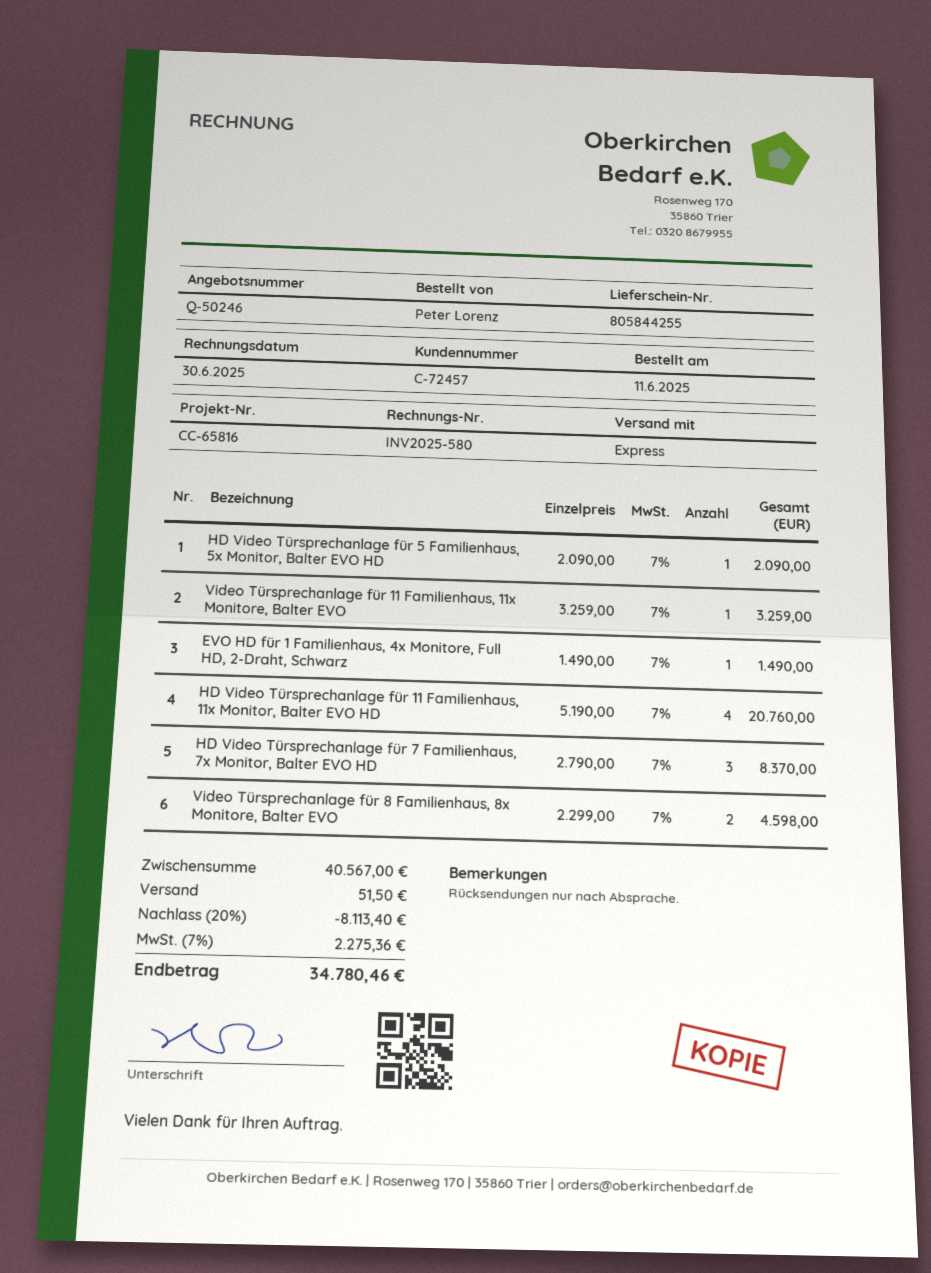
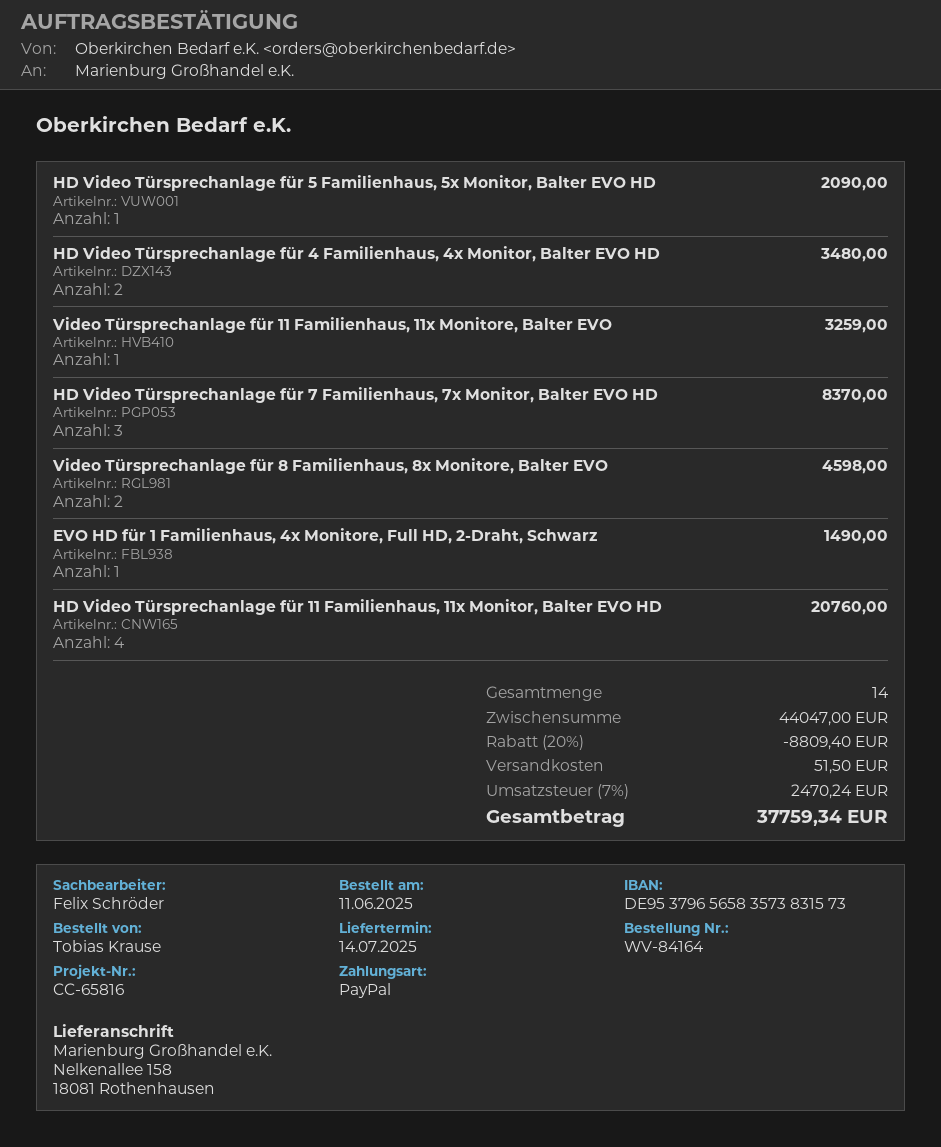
ordered by: Peter Lorenz -> Tobias Krause
HD Video Türsprechanlage für 4 Familienhaus, 4x Monitor, Balter EVO HD: none -> 2 for 3480.00
subtotal: 40567.00 -> 44047.00
discount: 20% = 8113.40 -> 20% = 8809.40
tax: 7% = 2275.36 -> 7% = 2470.24
total: 34780.46 -> 37759.34

